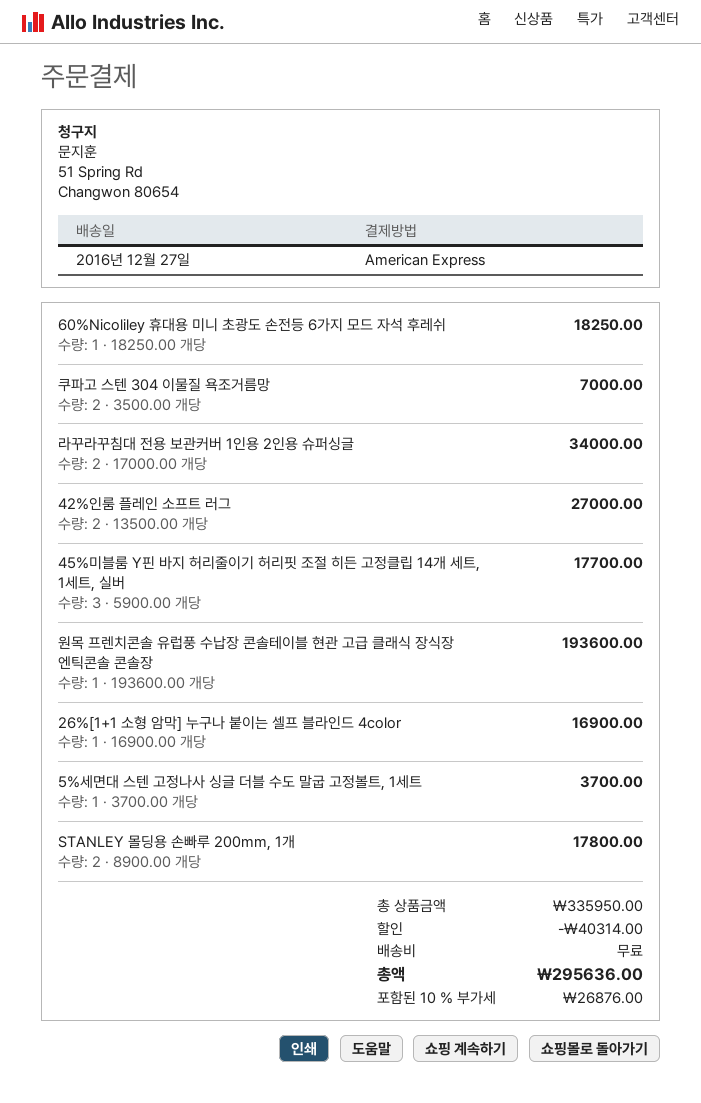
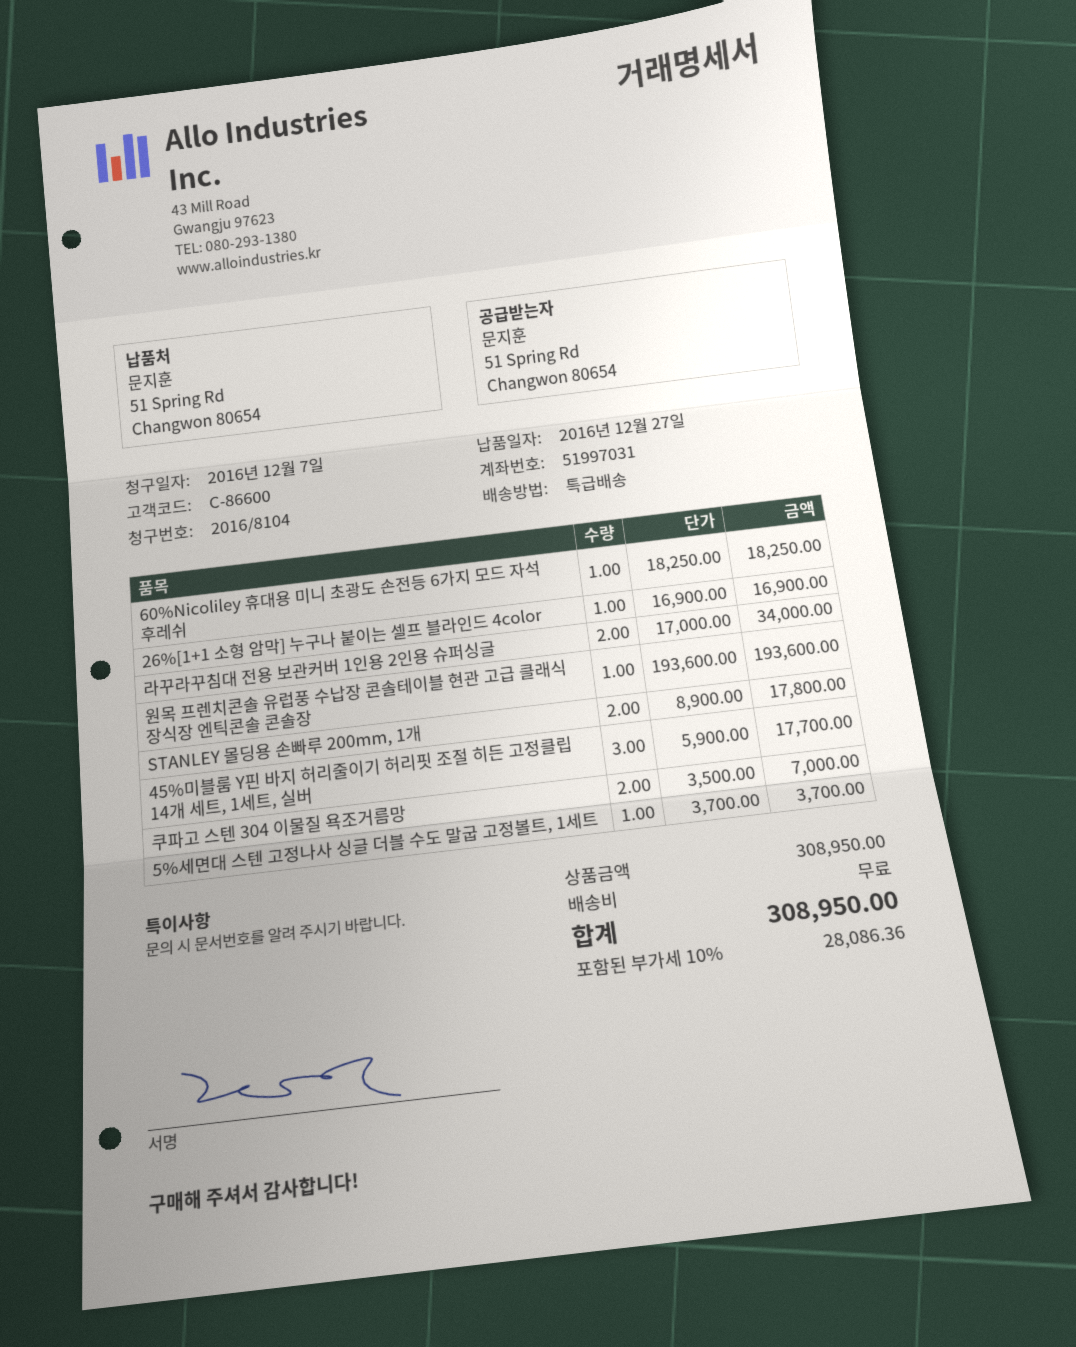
42%인룸 플레인 소프트 러그: 2 x 13500.00 = 27000.00 -> none
subtotal: 335950.00 -> 308950.00
discount: 40314.00 -> none
tax: 10% = 26876.00 -> 10% = 28086.36
total: 295636.00 -> 308950.00

